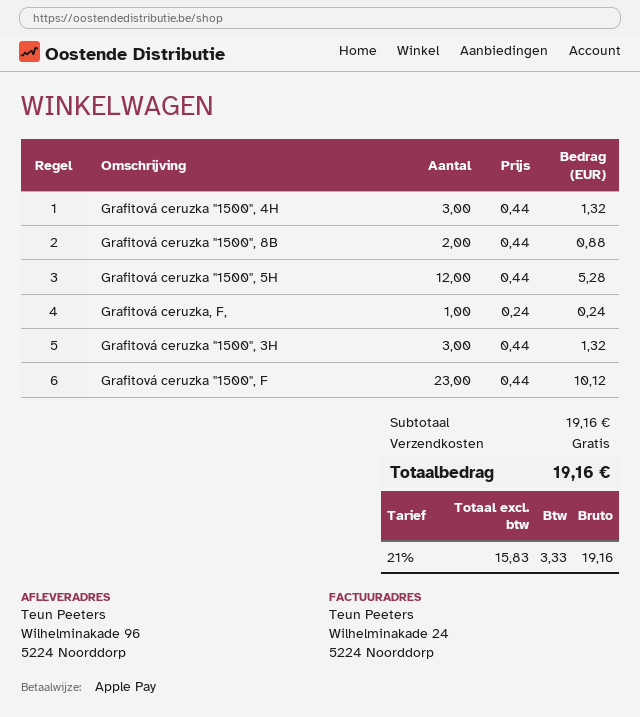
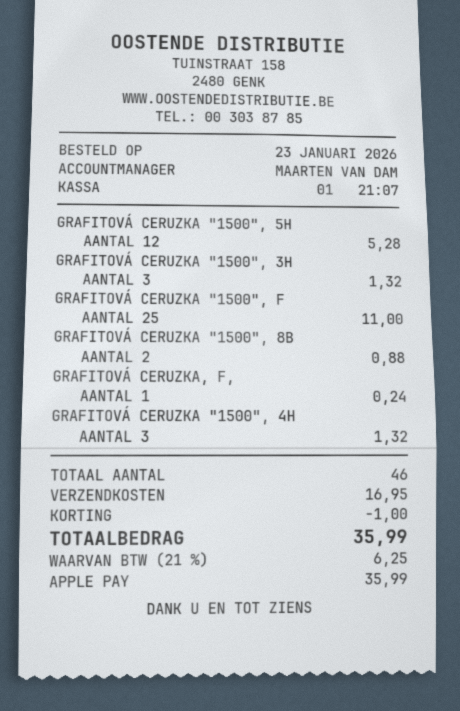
Grafitová ceruzka "1500", F: 23 for 10.12 -> 25 for 11.00
discount: none -> 1.00
shipping: 0.00 -> 16.95
tax: 21% = 3.33 -> 21% = 6.25
total: 19.16 -> 35.99

